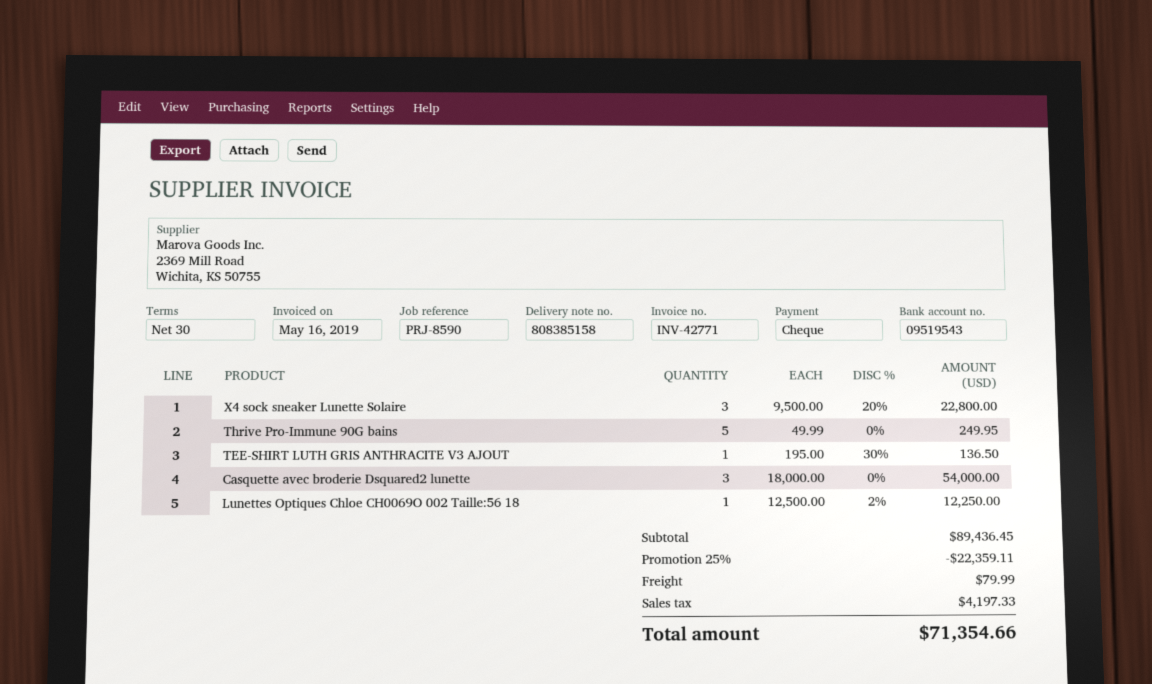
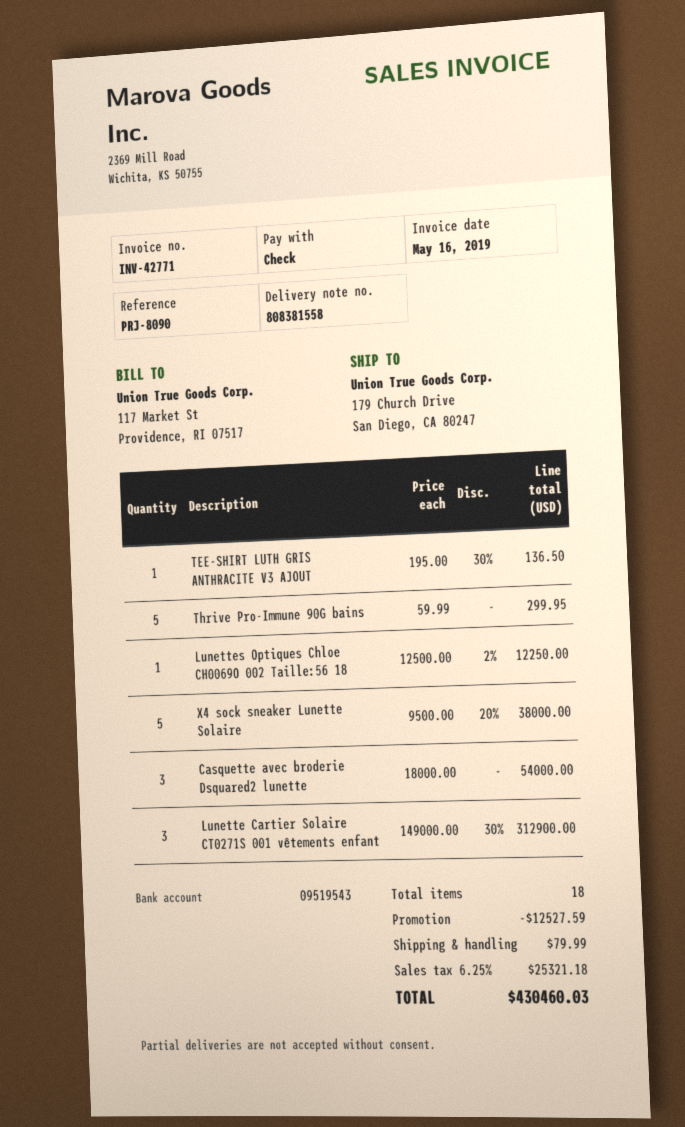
delivery note number: 808385158 -> 808381558
reference: PRJ-8590 -> PRJ-8090
X4 sock sneaker Lunette Solaire: 3 x 9500.00 - 20% = 22800.00 -> 5 x 9500.00 - 20% = 38000.00
Thrive Pro-Immune 90G bains: 5 x 49.99 = 249.95 -> 5 x 59.99 = 299.95
Lunette Cartier Solaire CT0271S 001 vêtements enfant: none -> 3 x 149000.00 - 30% = 312900.00
discount: 22359.11 -> 12527.59
tax: 4197.33 -> 25321.18
total: 71354.66 -> 430460.03

